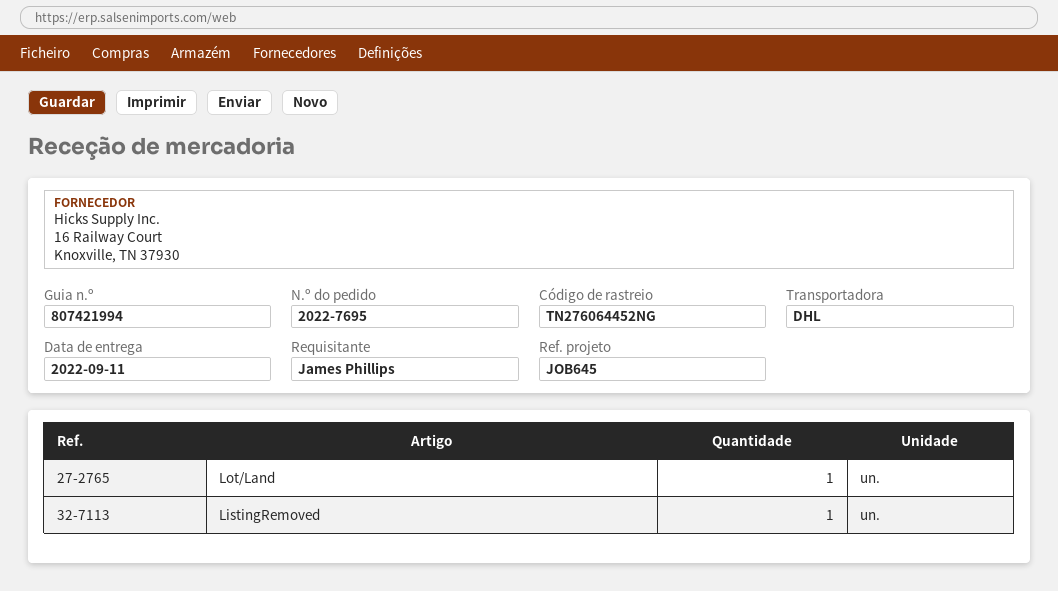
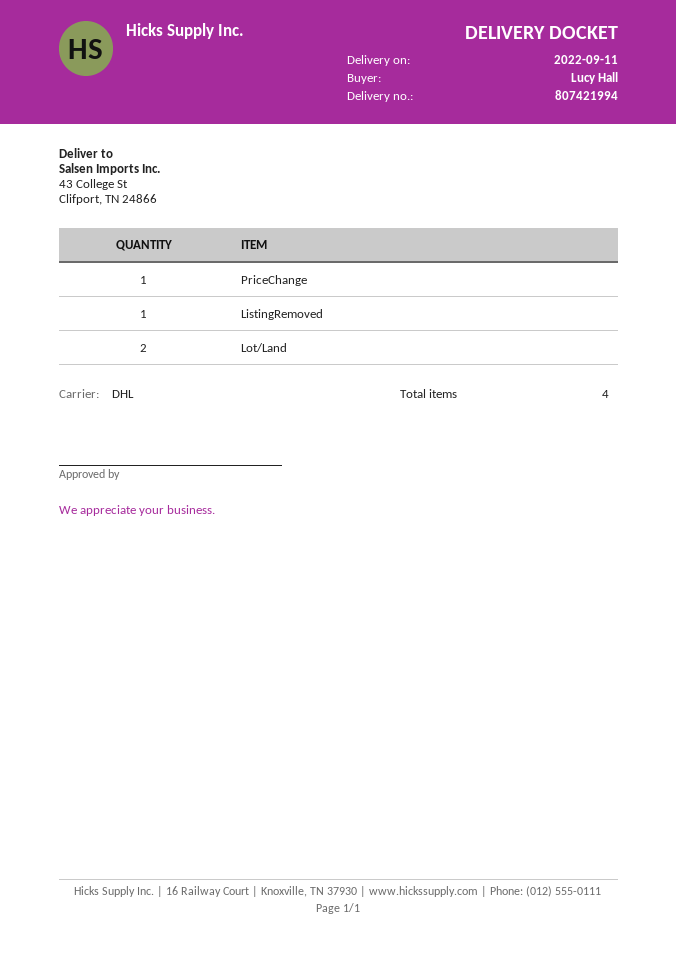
ordered by: James Phillips -> Lucy Hall
Lot/Land: 1 -> 2
PriceChange: none -> 1

